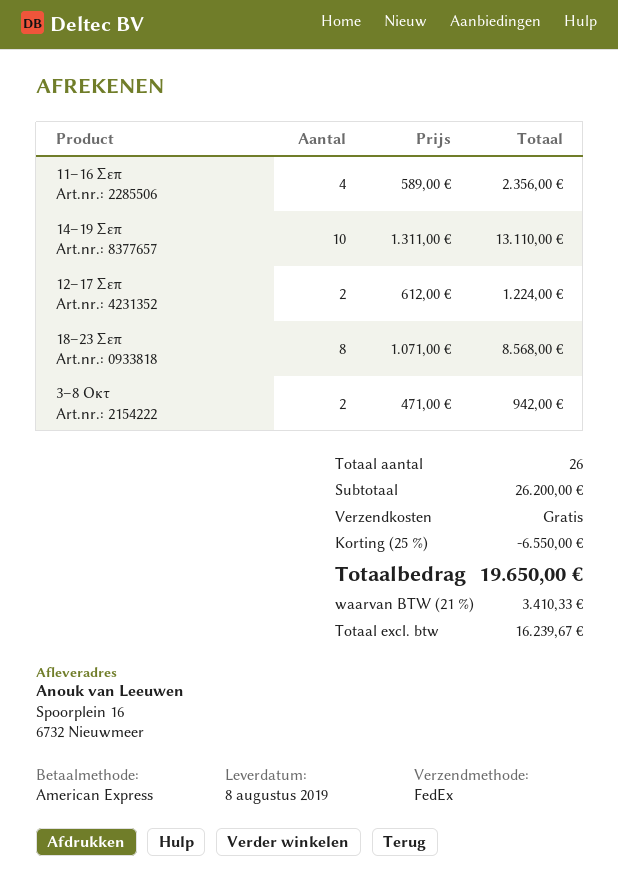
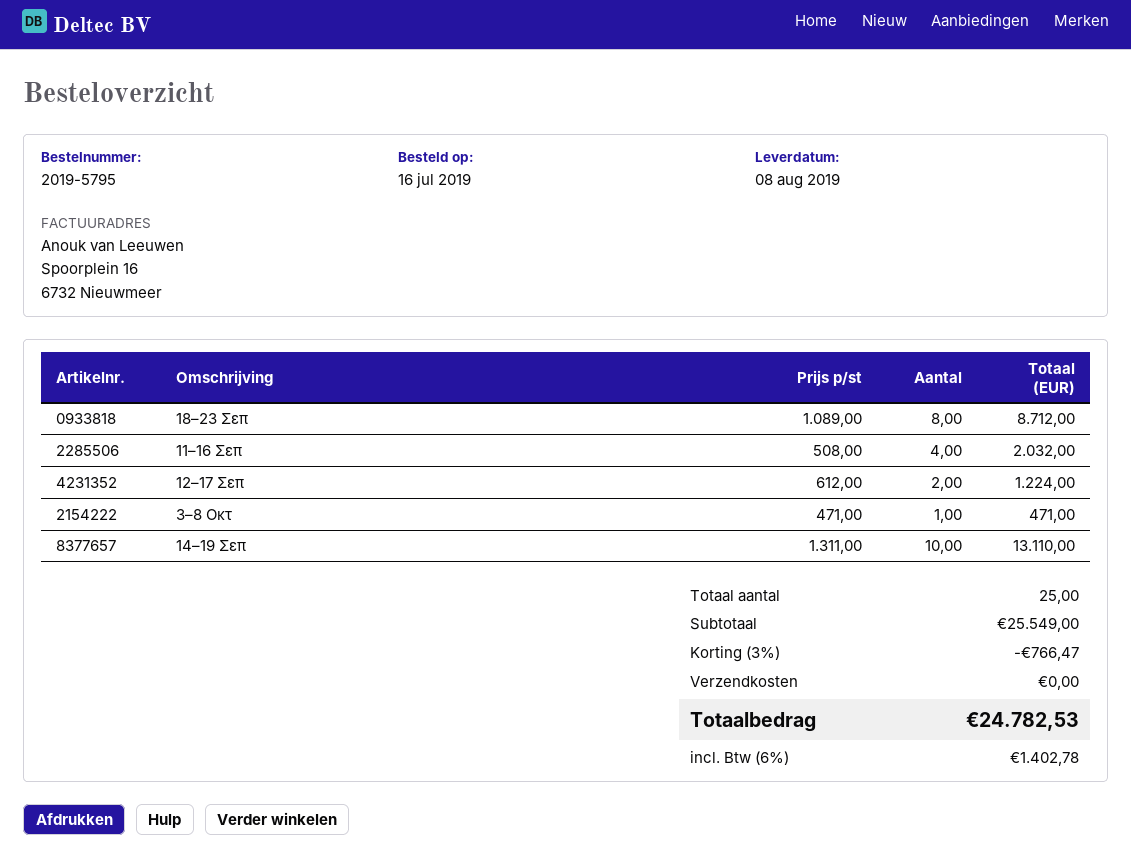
11–16 Σεπ: 4 x 589.00 = 2356.00 -> 4 x 508.00 = 2032.00
18–23 Σεπ: 8 x 1071.00 = 8568.00 -> 8 x 1089.00 = 8712.00
3–8 Οκτ: 2 x 471.00 = 942.00 -> 1 x 471.00 = 471.00
total quantity: 26 -> 25
subtotal: 26200.00 -> 25549.00
discount: 25% = 6550.00 -> 3% = 766.47
tax: 21% = 3410.33 -> 6% = 1402.78
total: 19650.00 -> 24782.53

